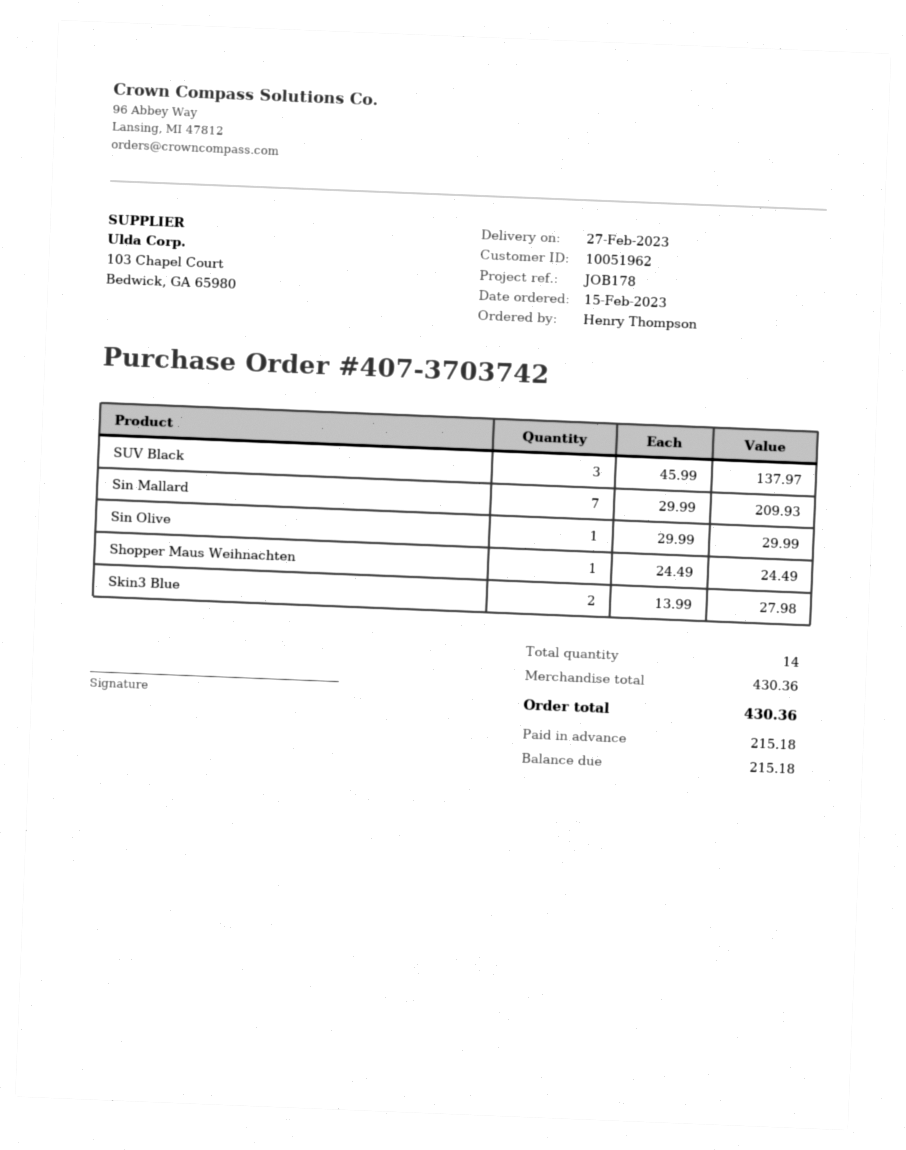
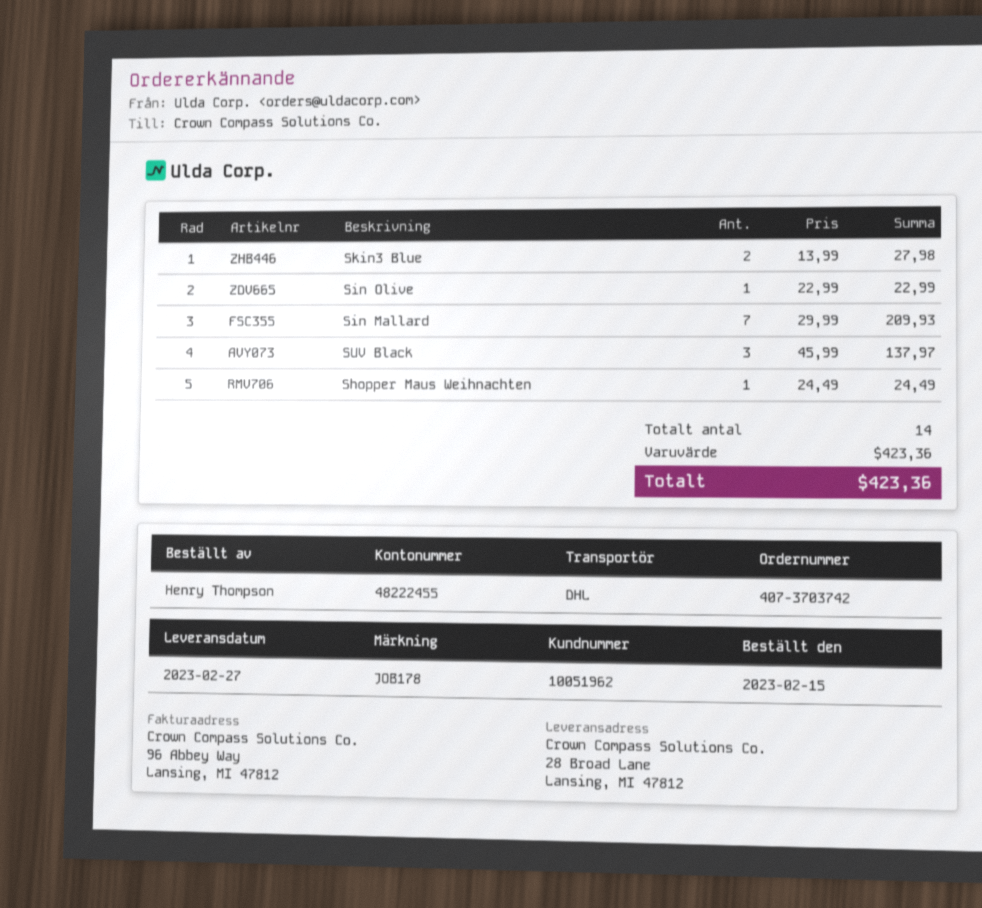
Sin Olive: 1 x 29.99 = 29.99 -> 1 x 22.99 = 22.99
subtotal: 430.36 -> 423.36
total: 430.36 -> 423.36

